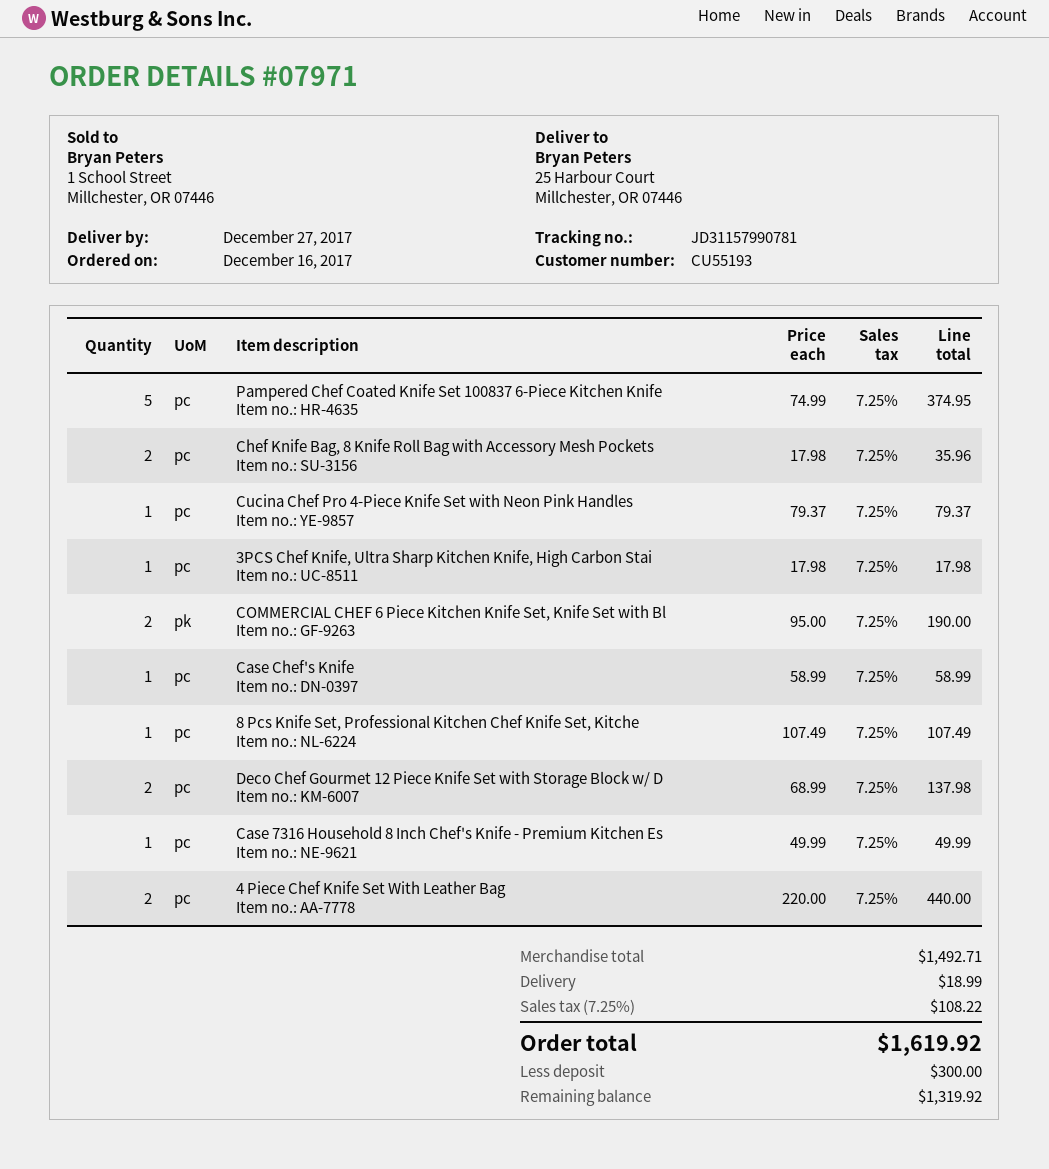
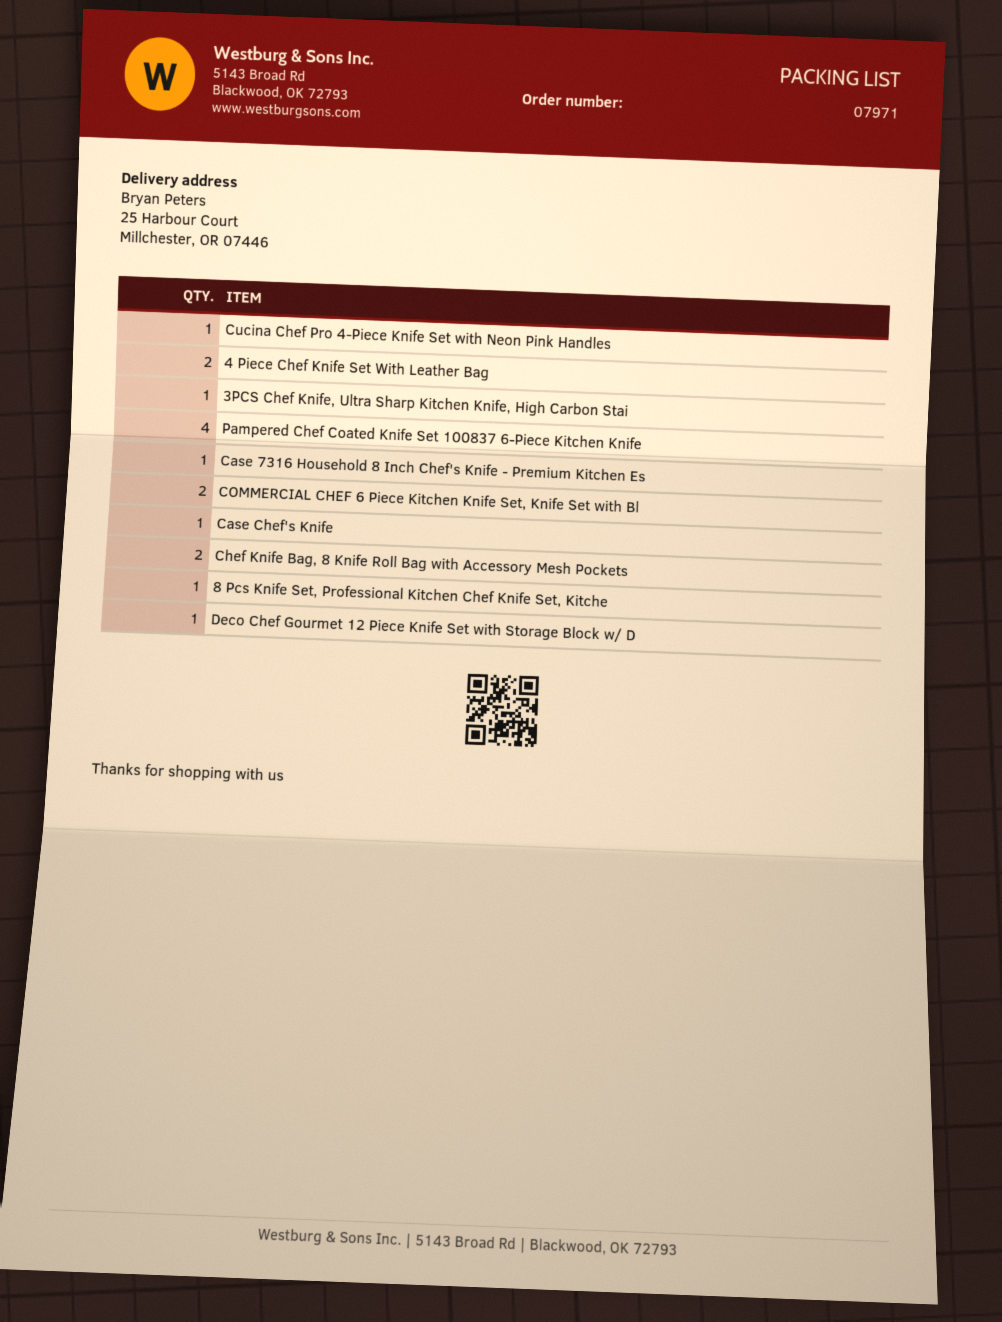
Pampered Chef Coated Knife Set 100837 6-Piece Kitchen Knife: 5 -> 4
Deco Chef Gourmet 12 Piece Knife Set with Storage Block w/ D: 2 -> 1

